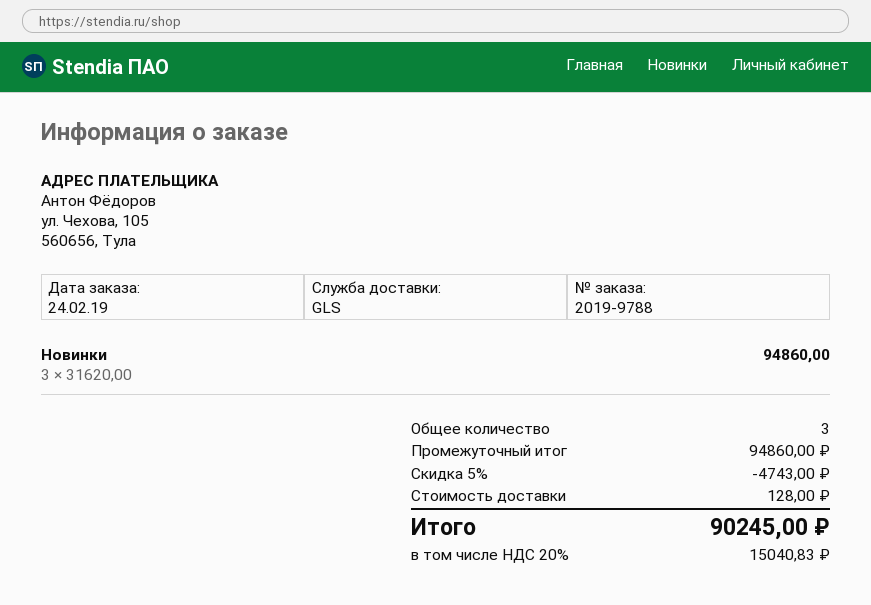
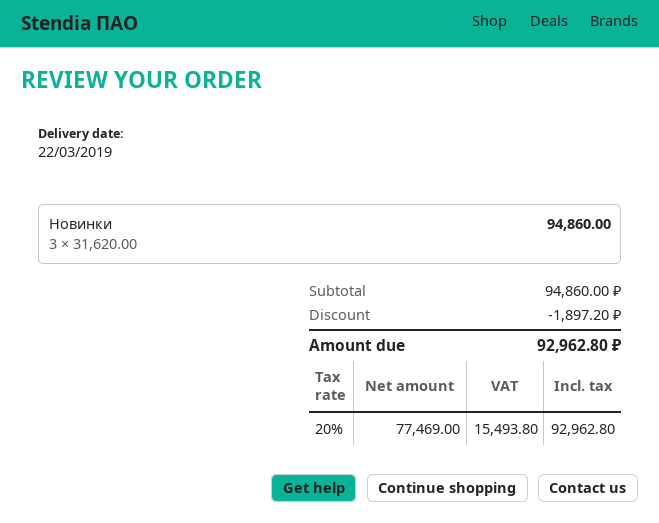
discount: 4743.00 -> 1897.20
shipping: 128.00 -> none
tax: 20% = 15040.83 -> 20% = 15493.80
total: 90245.00 -> 92962.80

